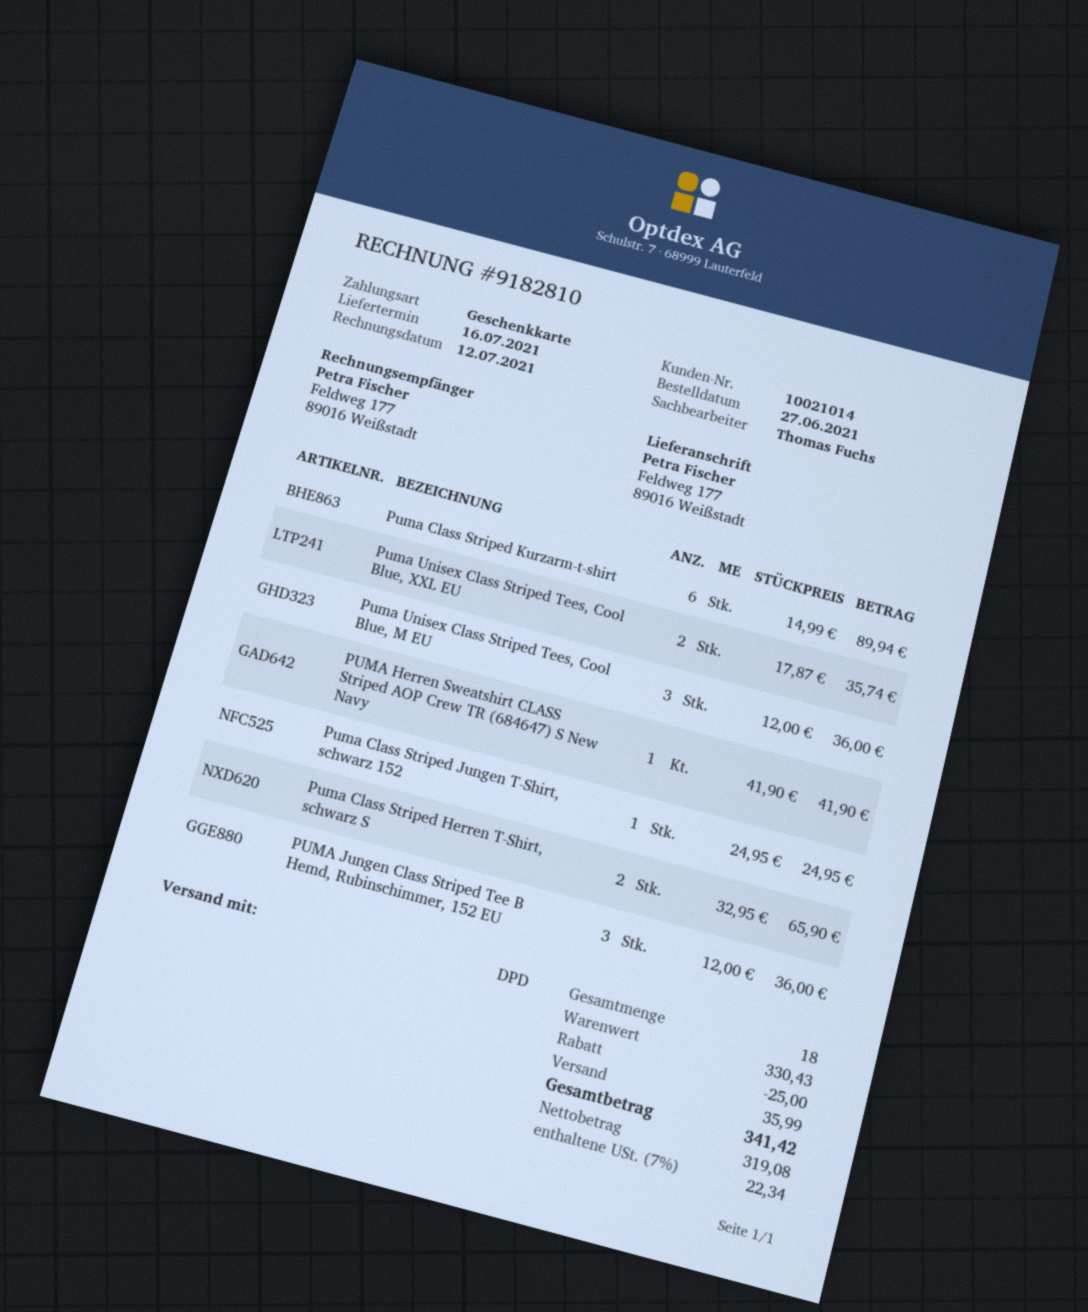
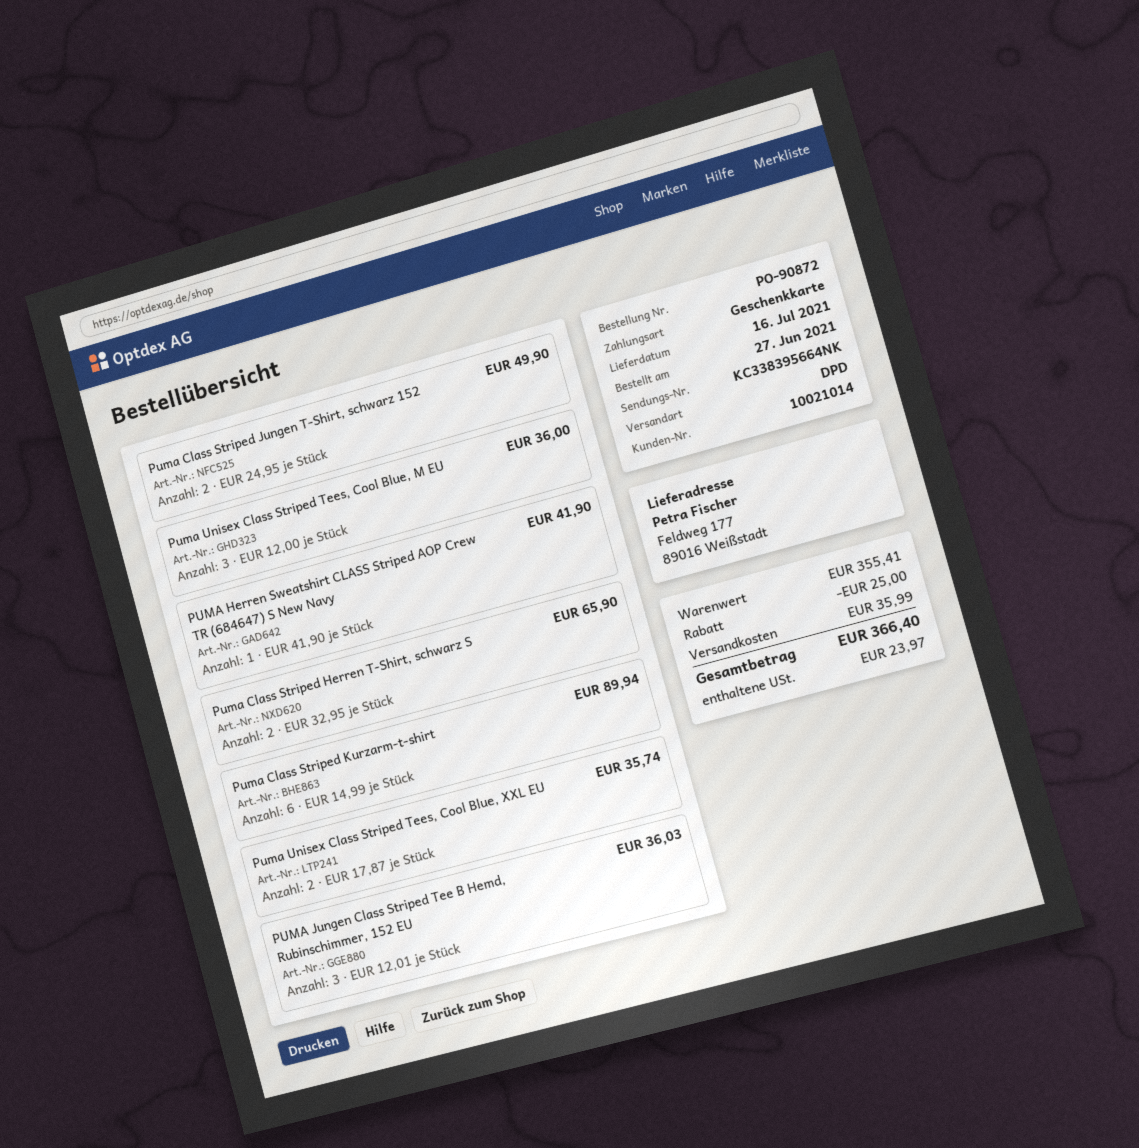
Puma Class Striped Jungen T-Shirt, schwarz 152: 1 x 24.95 = 24.95 -> 2 x 24.95 = 49.90
PUMA Jungen Class Striped Tee B Hemd, Rubinschimmer, 152 EU: 3 x 12.00 = 36.00 -> 3 x 12.01 = 36.03
subtotal: 330.43 -> 355.41
tax: 22.34 -> 23.97
total: 341.42 -> 366.40

